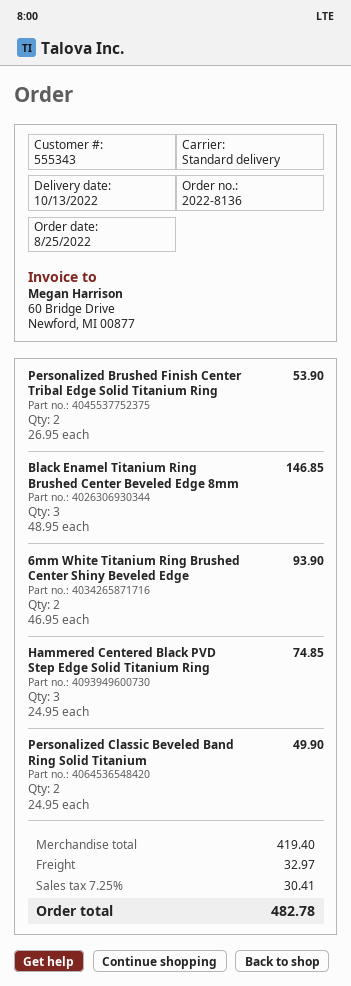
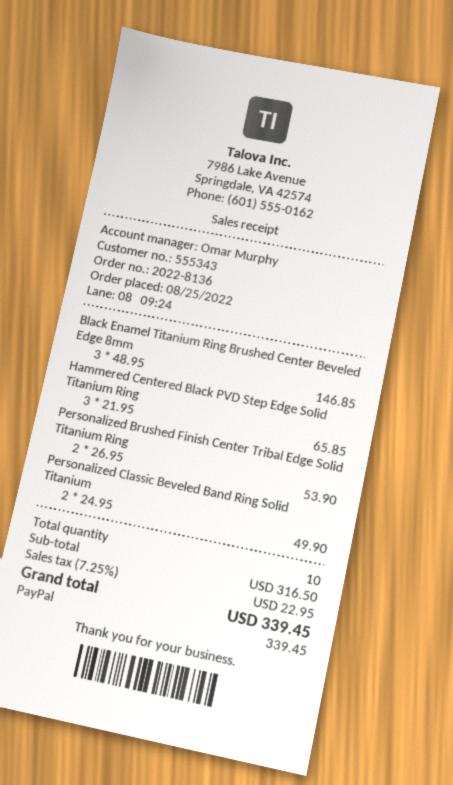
6mm White Titanium Ring Brushed Center Shiny Beveled Edge: 2 x 46.95 = 93.90 -> none
Hammered Centered Black PVD Step Edge Solid Titanium Ring: 3 x 24.95 = 74.85 -> 3 x 21.95 = 65.85
subtotal: 419.40 -> 316.50
shipping: 32.97 -> none
tax: 7.25% = 30.41 -> 7.25% = 22.95
total: 482.78 -> 339.45

